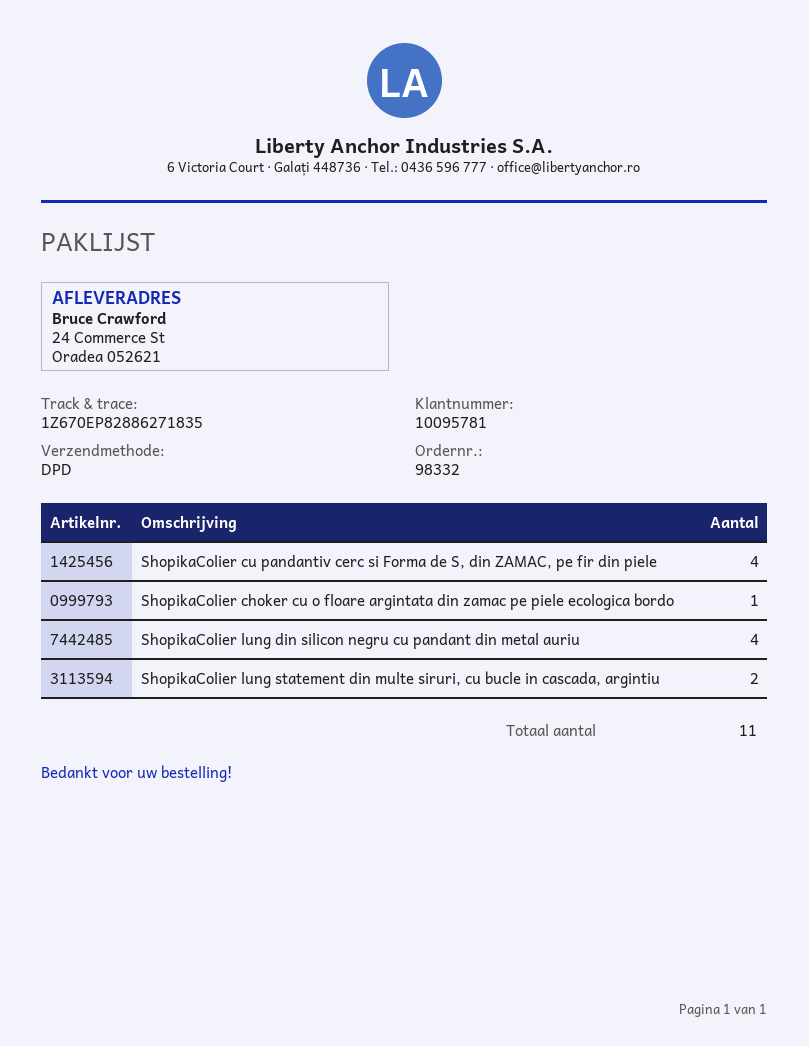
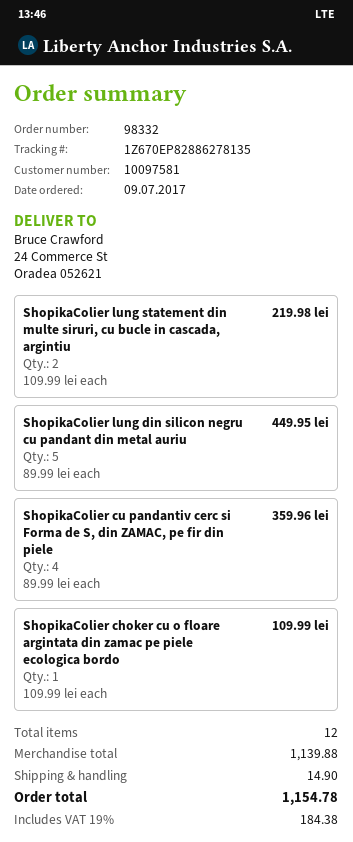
customer number: 10095781 -> 10097581
tracking number: 1Z670EP82886271835 -> 1Z670EP82886278135
ShopikaColier lung din silicon negru cu pandant din metal auriu: 4 -> 5
total quantity: 11 -> 12

